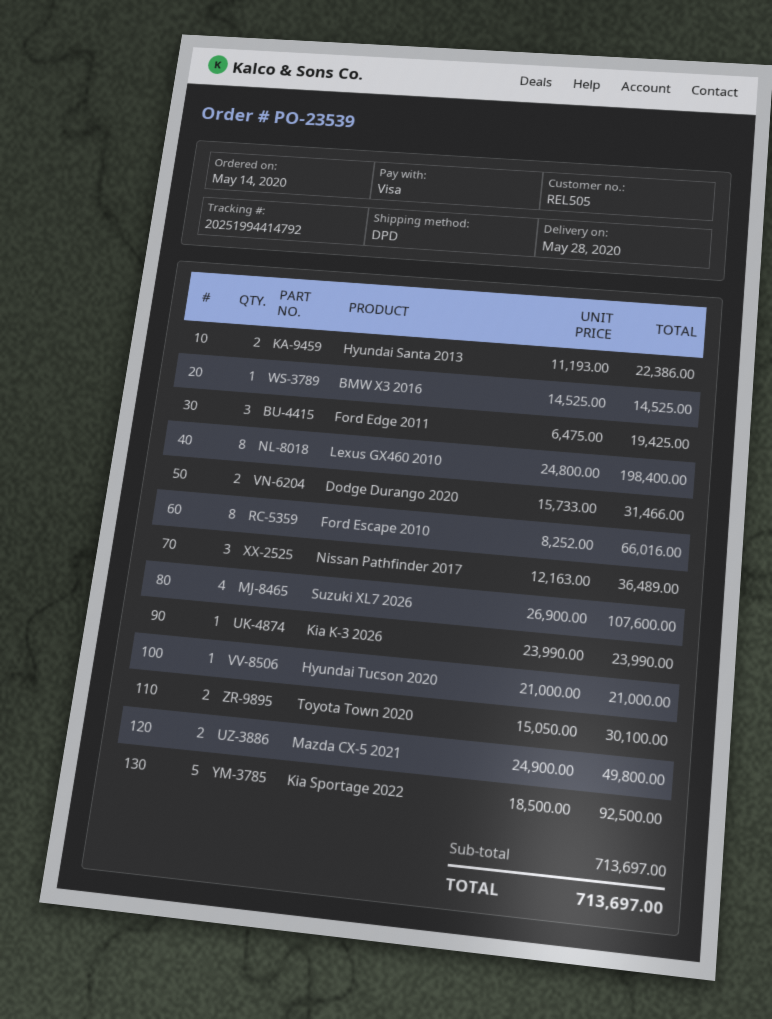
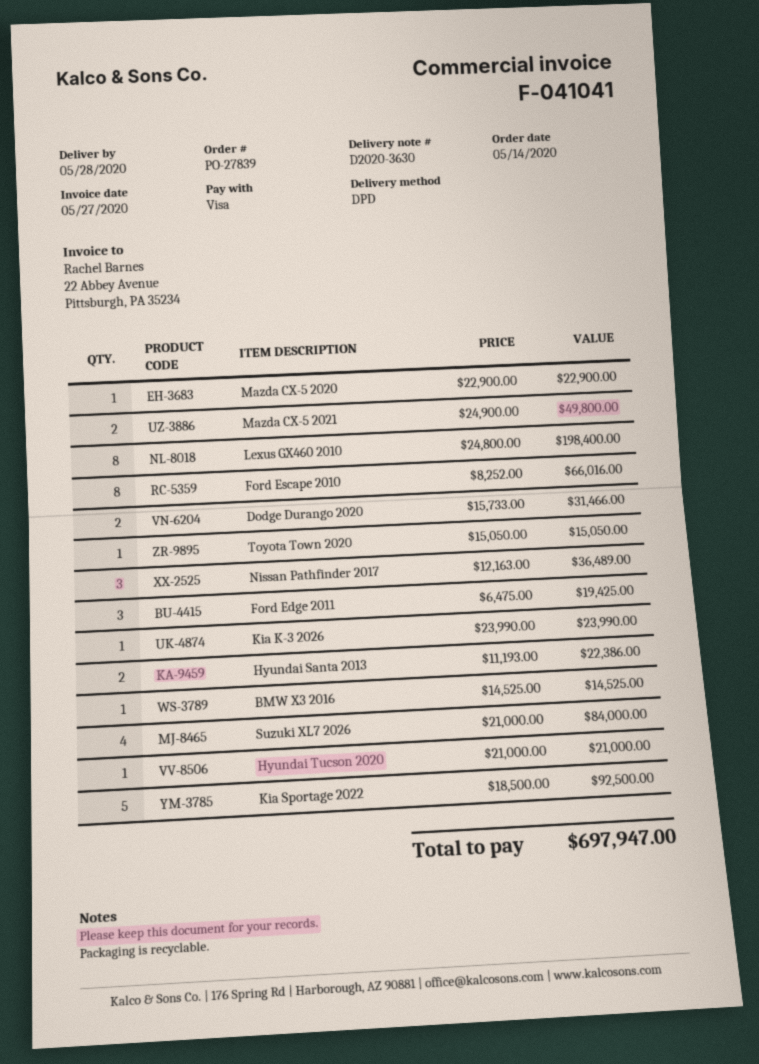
order number: PO-23539 -> PO-27839
Suzuki XL7 2026: 4 x 26900.00 = 107600.00 -> 4 x 21000.00 = 84000.00
Toyota Town 2020: 2 x 15050.00 = 30100.00 -> 1 x 15050.00 = 15050.00
Mazda CX-5 2020: none -> 1 x 22900.00 = 22900.00
total: 713697.00 -> 697947.00

